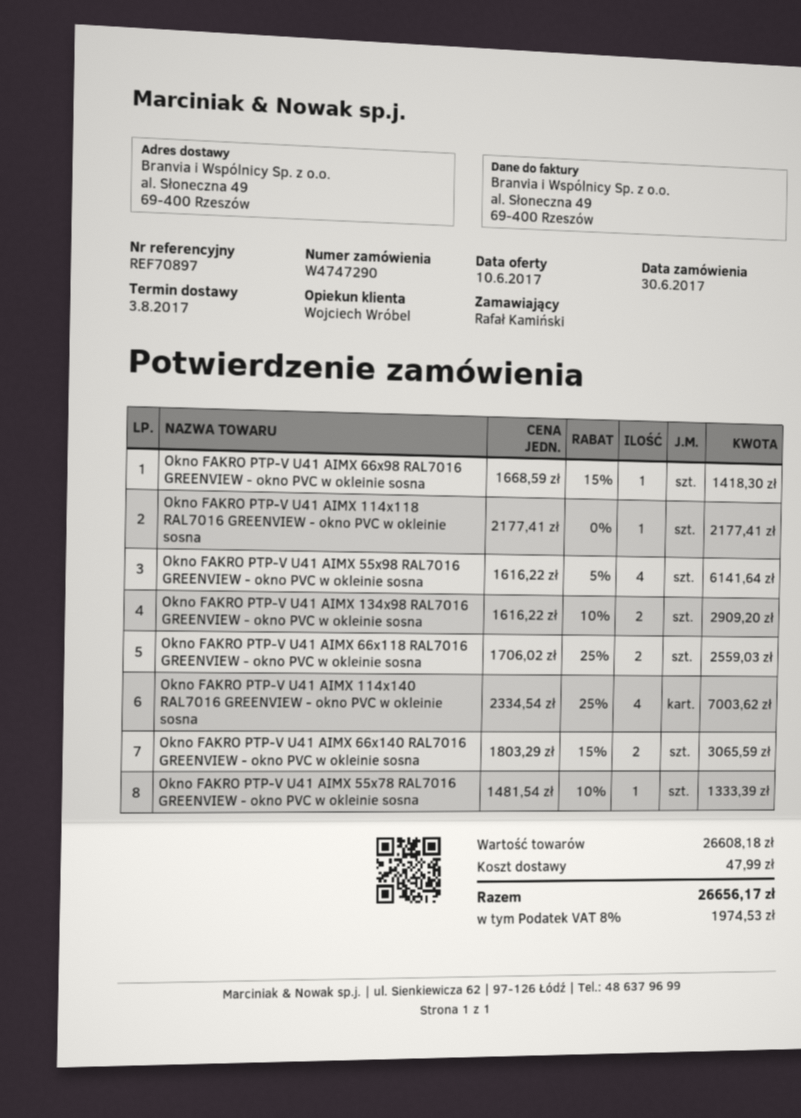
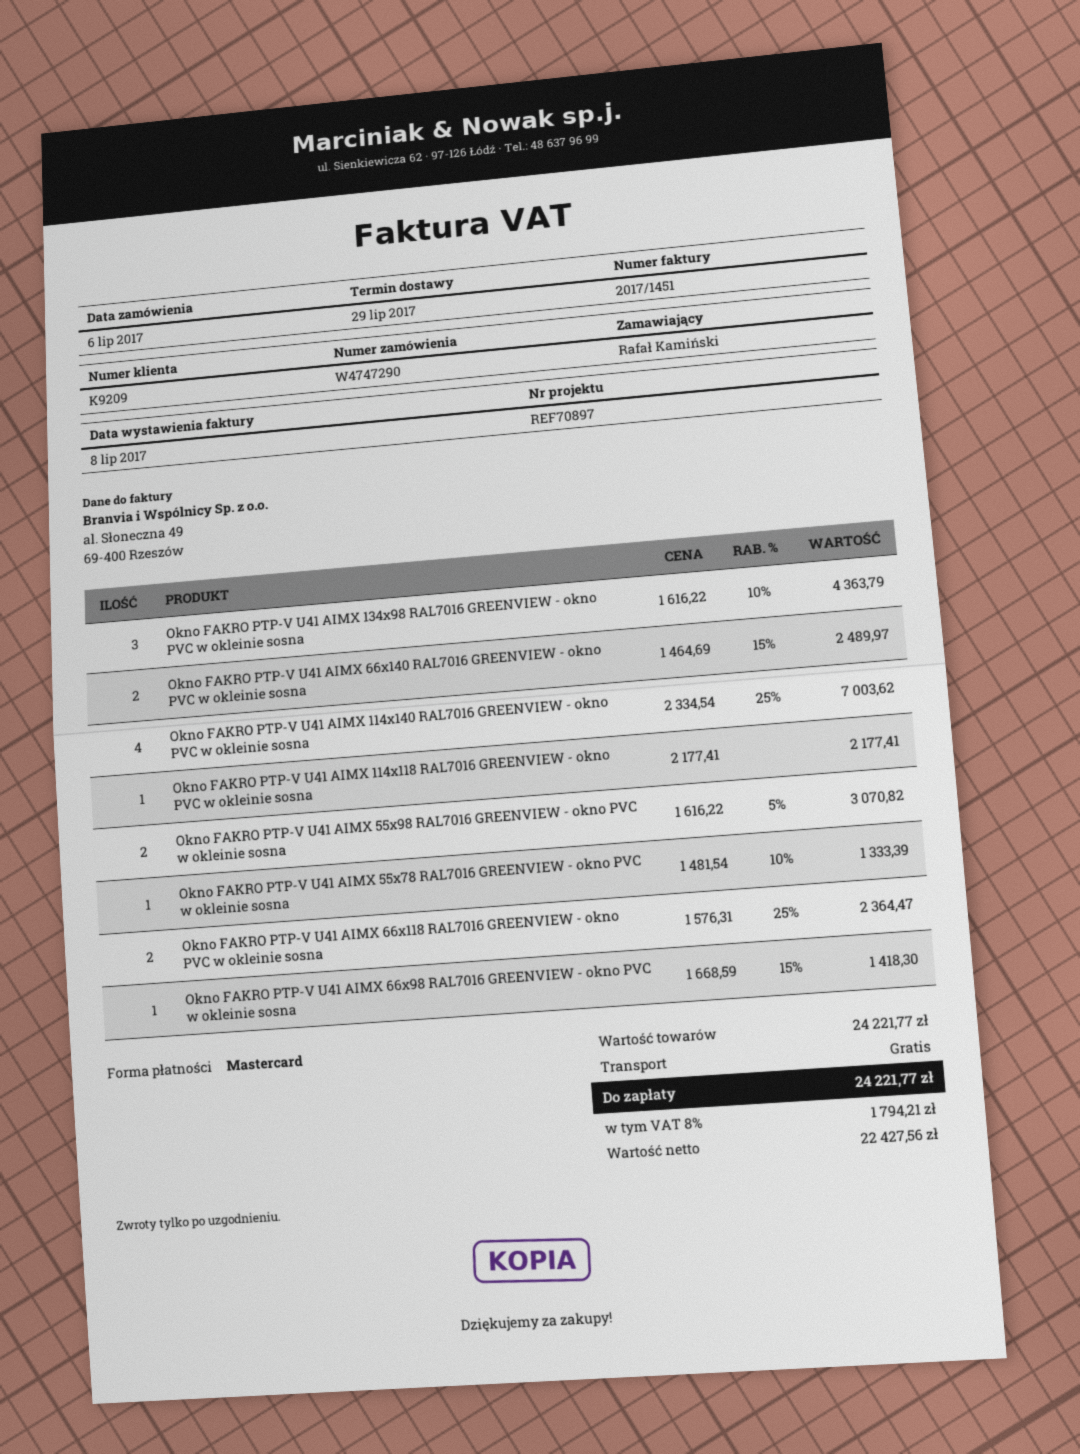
order date: 2017-06-30 -> 2017-07-06
delivery date: 2017-08-03 -> 2017-07-29
Okno FAKRO PTP-V U41 AIMX 55x98 RAL7016 GREENVIEW - okno PVC w okleinie sosna: 4 x 1616.22 - 5% = 6141.64 -> 2 x 1616.22 - 5% = 3070.82
Okno FAKRO PTP-V U41 AIMX 134x98 RAL7016 GREENVIEW - okno PVC w okleinie sosna: 2 x 1616.22 - 10% = 2909.20 -> 3 x 1616.22 - 10% = 4363.79
Okno FAKRO PTP-V U41 AIMX 66x118 RAL7016 GREENVIEW - okno PVC w okleinie sosna: 2 x 1706.02 - 25% = 2559.03 -> 2 x 1576.31 - 25% = 2364.47
Okno FAKRO PTP-V U41 AIMX 66x140 RAL7016 GREENVIEW - okno PVC w okleinie sosna: 2 x 1803.29 - 15% = 3065.59 -> 2 x 1464.69 - 15% = 2489.97
subtotal: 26608.18 -> 24221.77
shipping: 47.99 -> 0.00
tax: 8% = 1974.53 -> 8% = 1794.21
total: 26656.17 -> 24221.77

